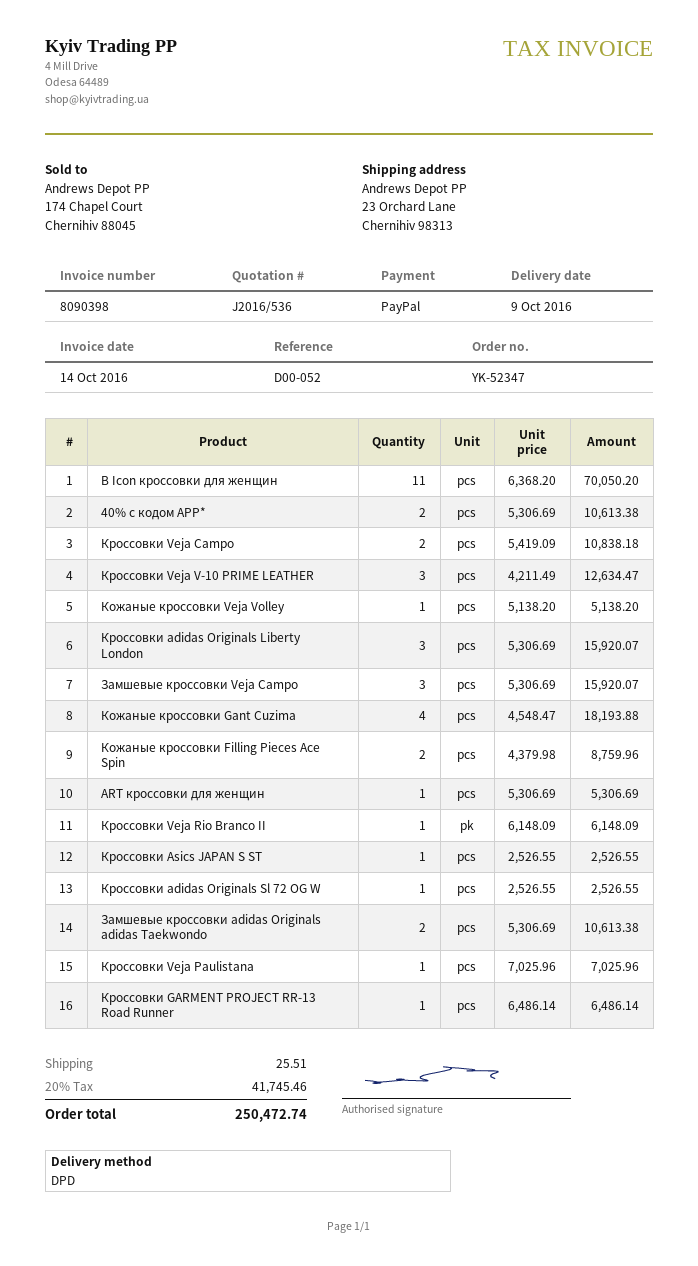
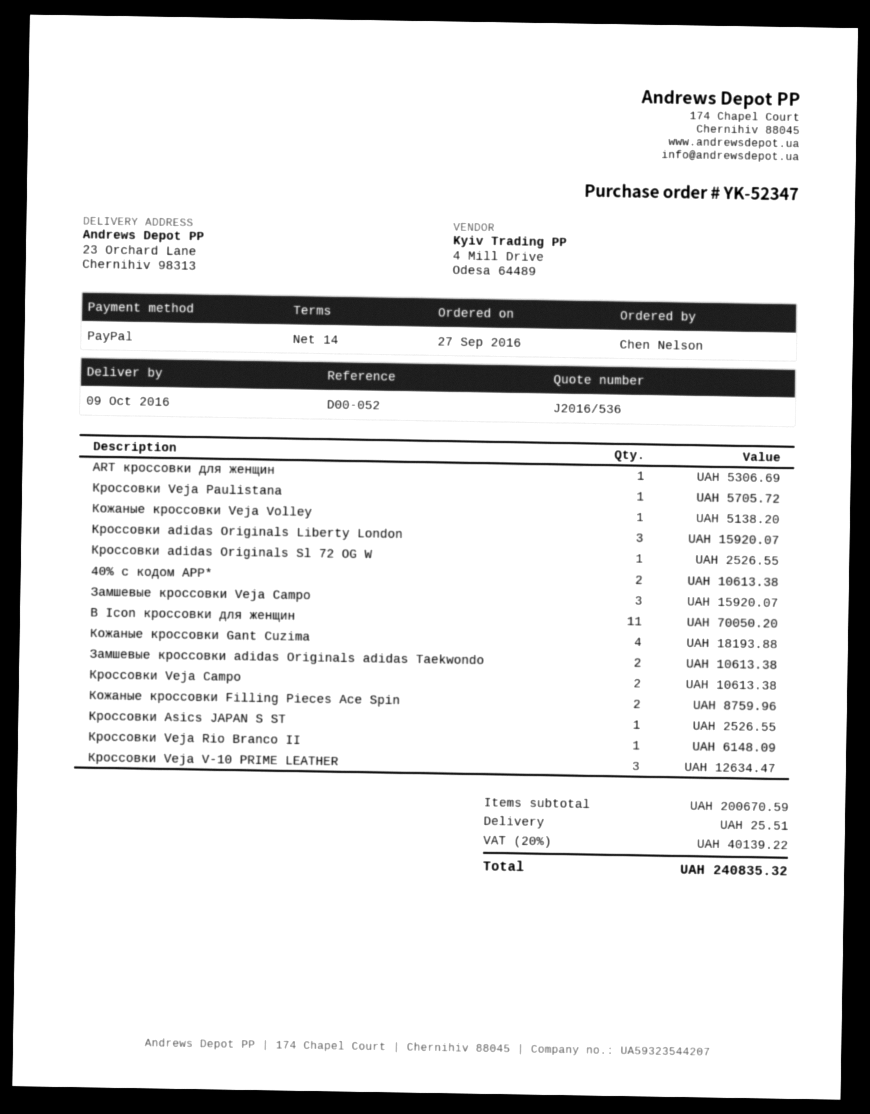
Кроссовки Veja Campo: 2 for 10838.18 -> 2 for 10613.38
Кроссовки Veja Paulistana: 1 for 7025.96 -> 1 for 5705.72
Кроссовки GARMENT PROJECT RR-13 Road Runner: 1 for 6486.14 -> none
tax: 20% = 41745.46 -> 20% = 40139.22
total: 250472.74 -> 240835.32

